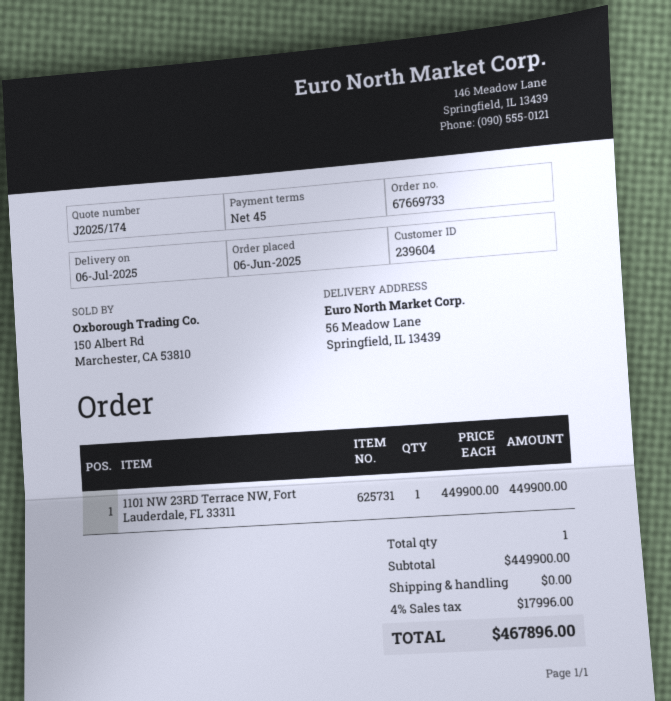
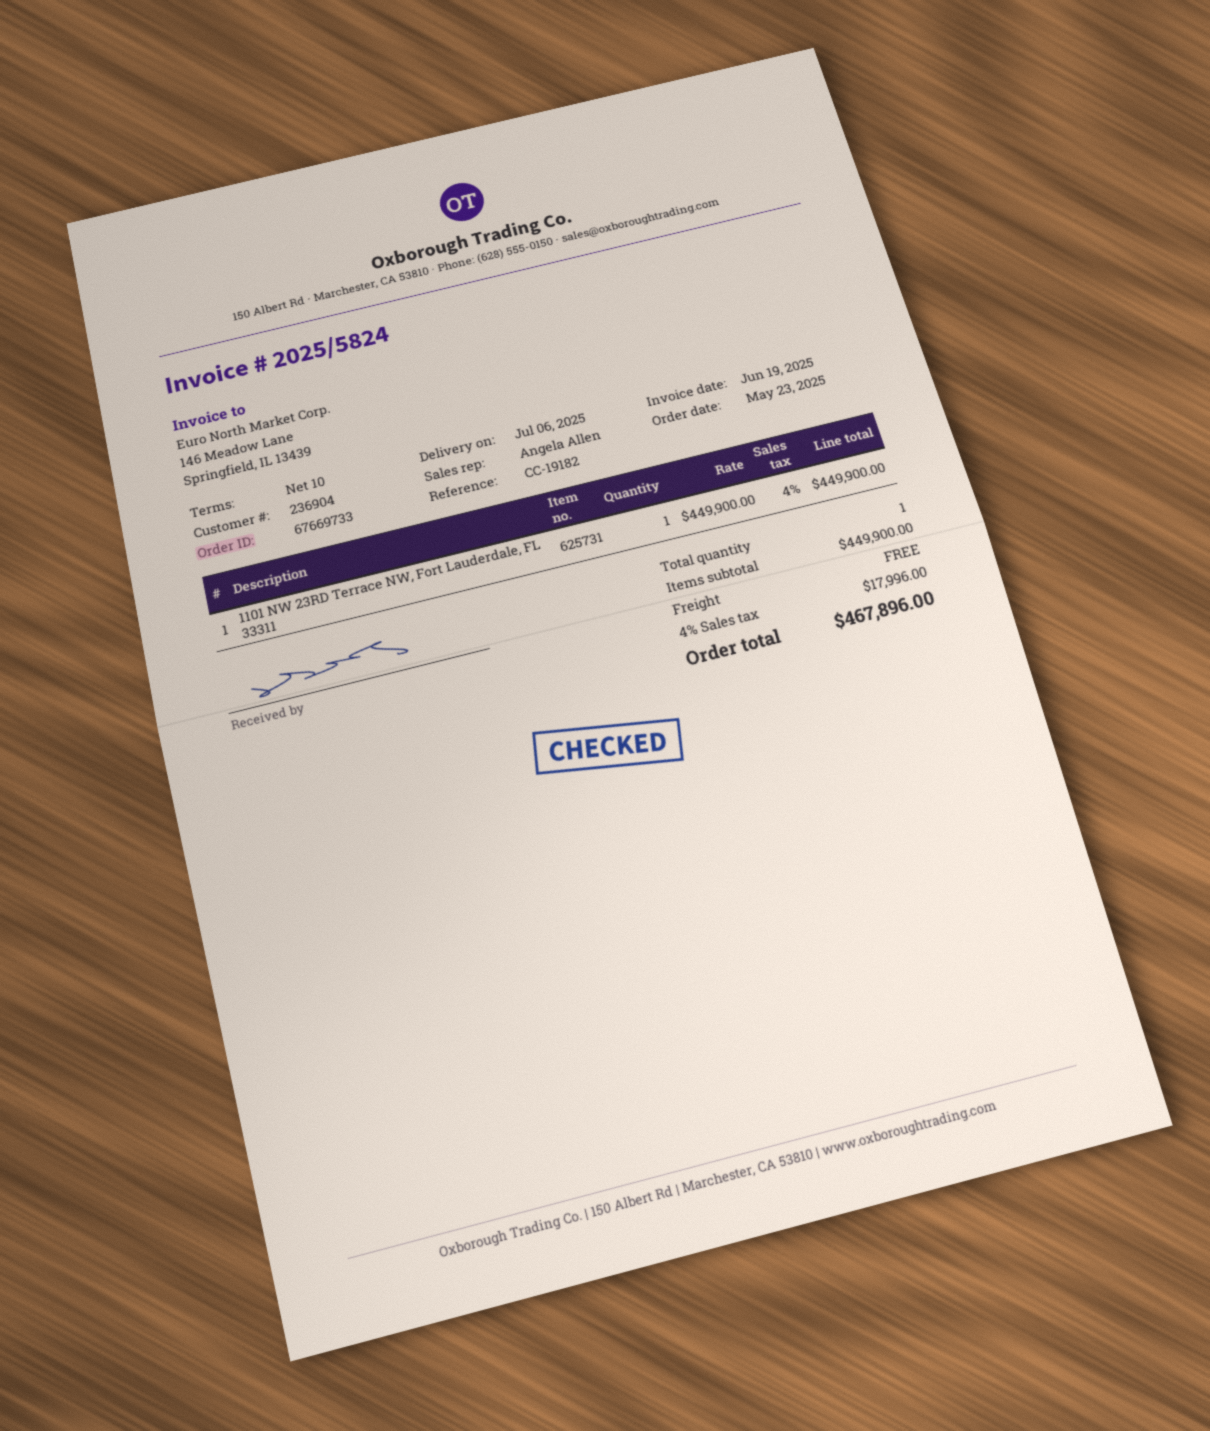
order date: 2025-06-06 -> 2025-05-23
payment terms: 45 days -> 10 days
customer number: 239604 -> 236904

